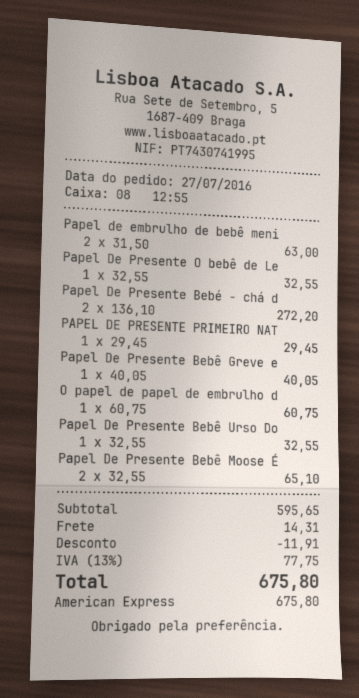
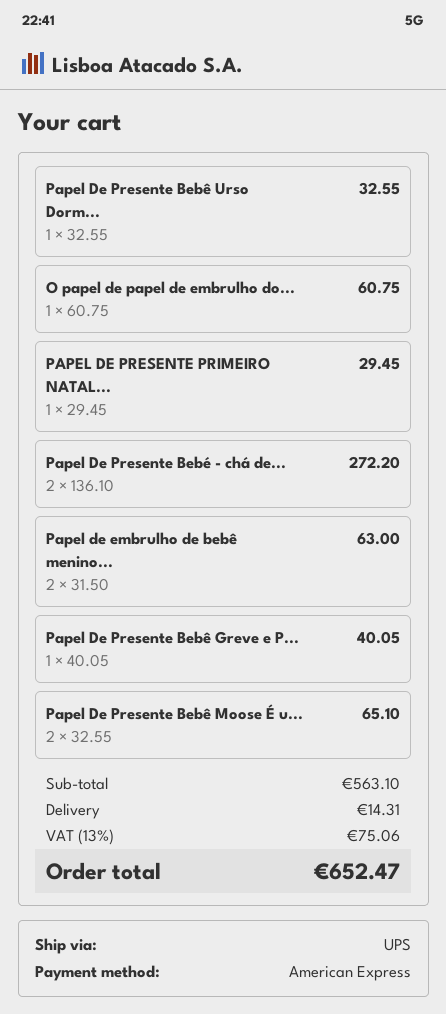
Papel De Presente O bebê de Le: 1 x 32.55 = 32.55 -> none
subtotal: 595.65 -> 563.10
discount: 11.91 -> none
tax: 13% = 77.75 -> 13% = 75.06
total: 675.80 -> 652.47

